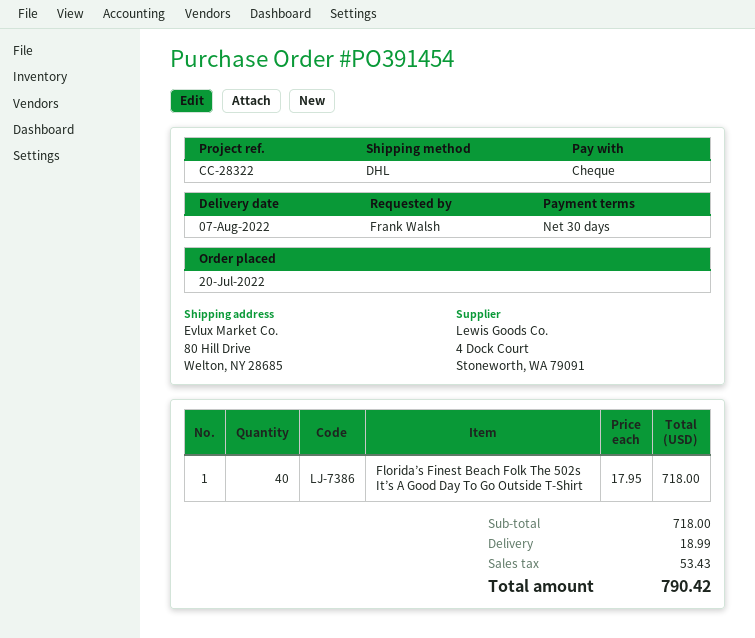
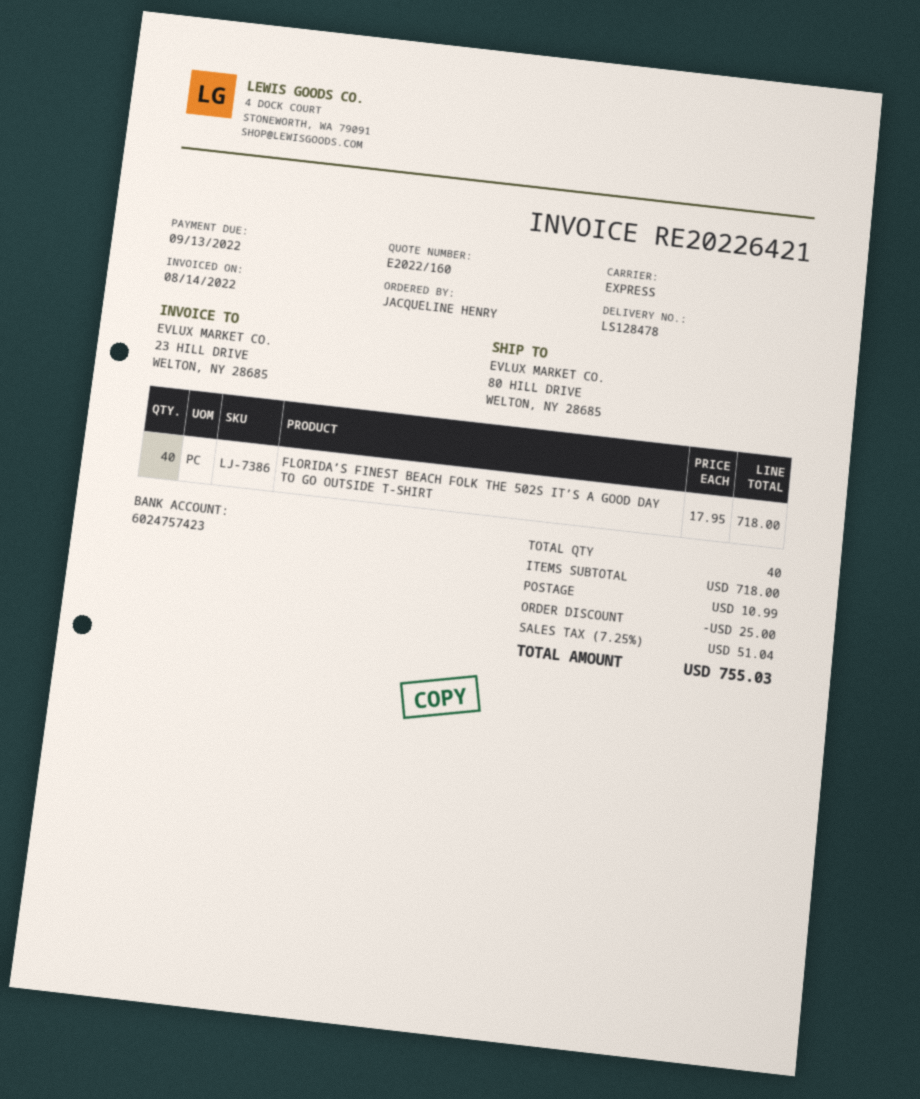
ordered by: Frank Walsh -> JACQUELINE HENRY
shipping method: DHL -> express
discount: none -> 25.00
shipping: 18.99 -> 10.99
tax: 53.43 -> 51.04
total: 790.42 -> 755.03

